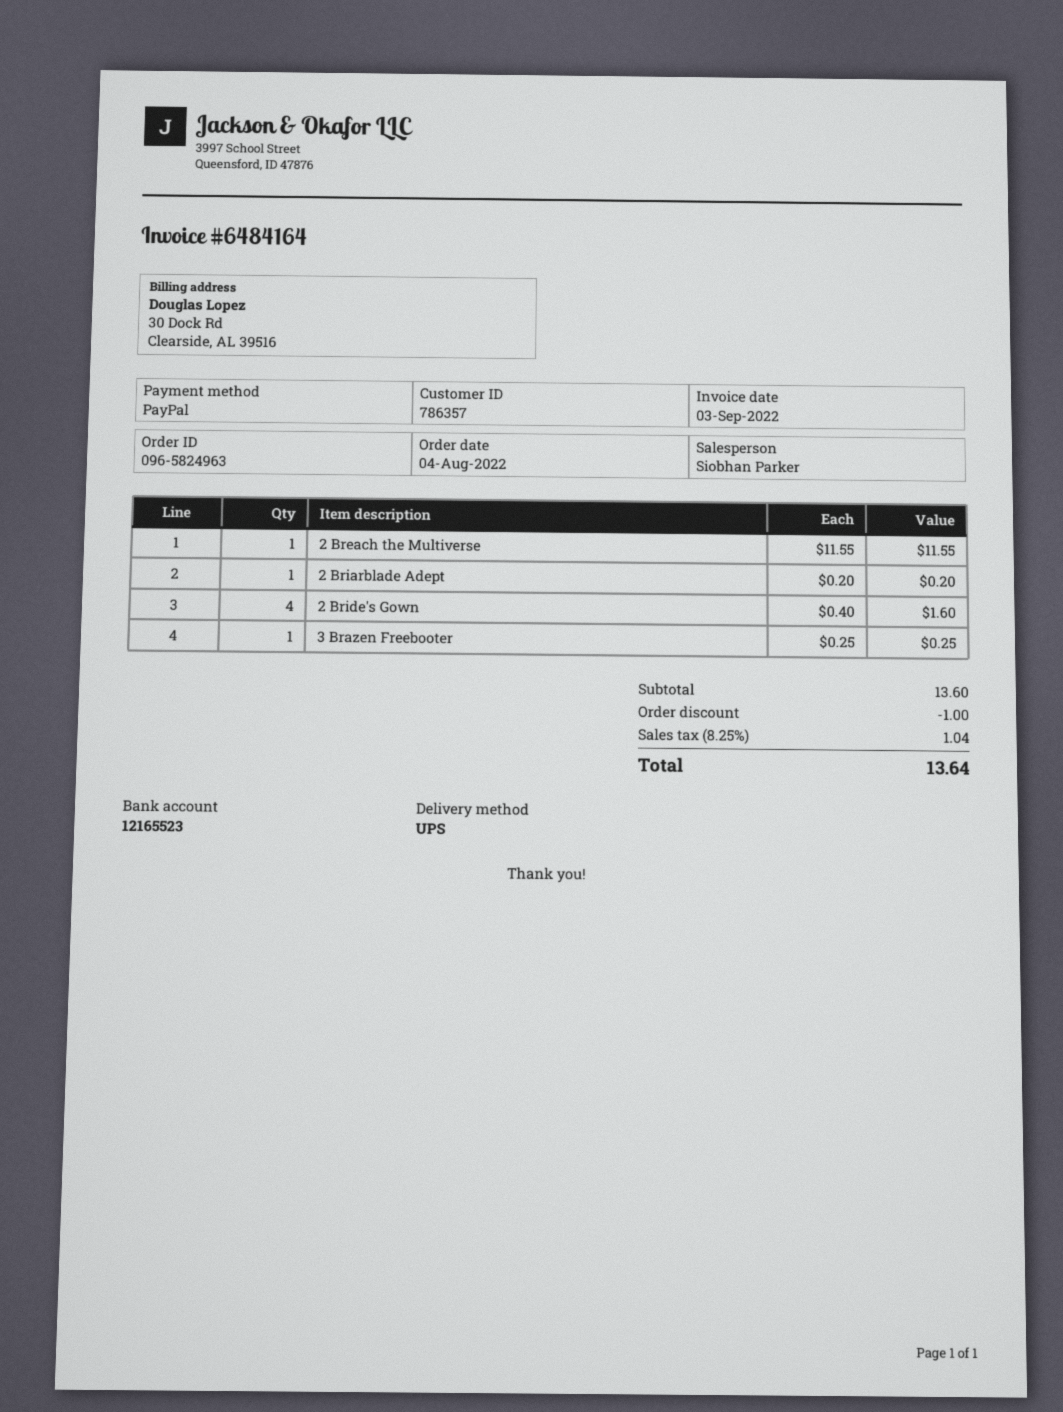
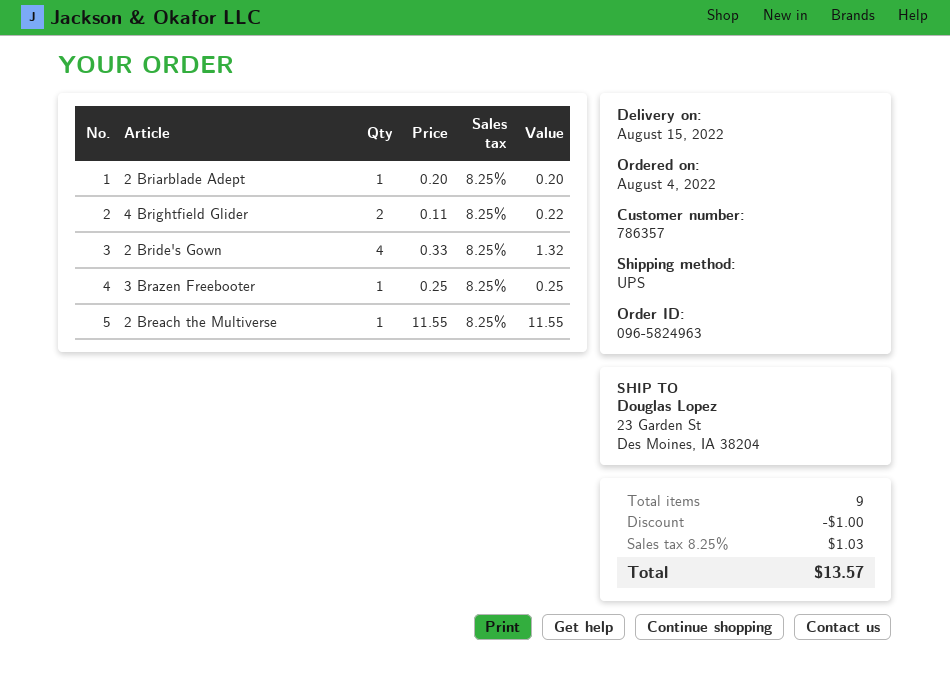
2 Bride's Gown: 4 x 0.40 = 1.60 -> 4 x 0.33 = 1.32
4 Brightfield Glider: none -> 2 x 0.11 = 0.22
tax: 8.25% = 1.04 -> 8.25% = 1.03
total: 13.64 -> 13.57

